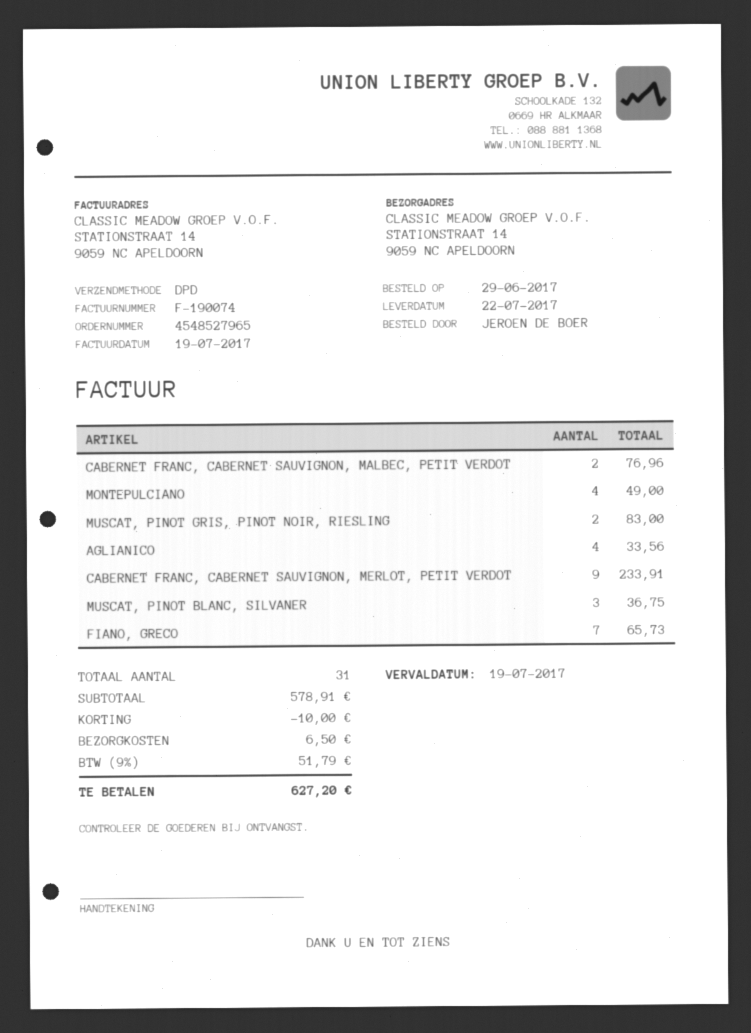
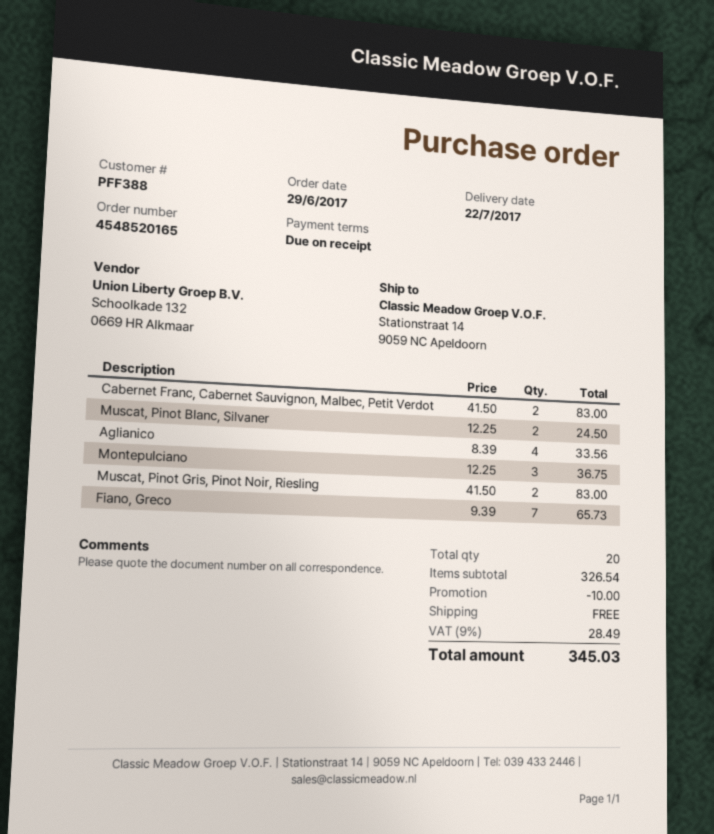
order number: 4548527965 -> 4548520165
CABERNET FRANC, CABERNET SAUVIGNON, MALBEC, PETIT VERDOT: 2 for 76.96 -> 2 for 83.00
MONTEPULCIANO: 4 for 49.00 -> 3 for 36.75
CABERNET FRANC, CABERNET SAUVIGNON, MERLOT, PETIT VERDOT: 9 for 233.91 -> none
MUSCAT, PINOT BLANC, SILVANER: 3 for 36.75 -> 2 for 24.50
total quantity: 31 -> 20
subtotal: 578.91 -> 326.54
shipping: 6.50 -> 0.00
tax: 9% = 51.79 -> 9% = 28.49
total: 627.20 -> 345.03

